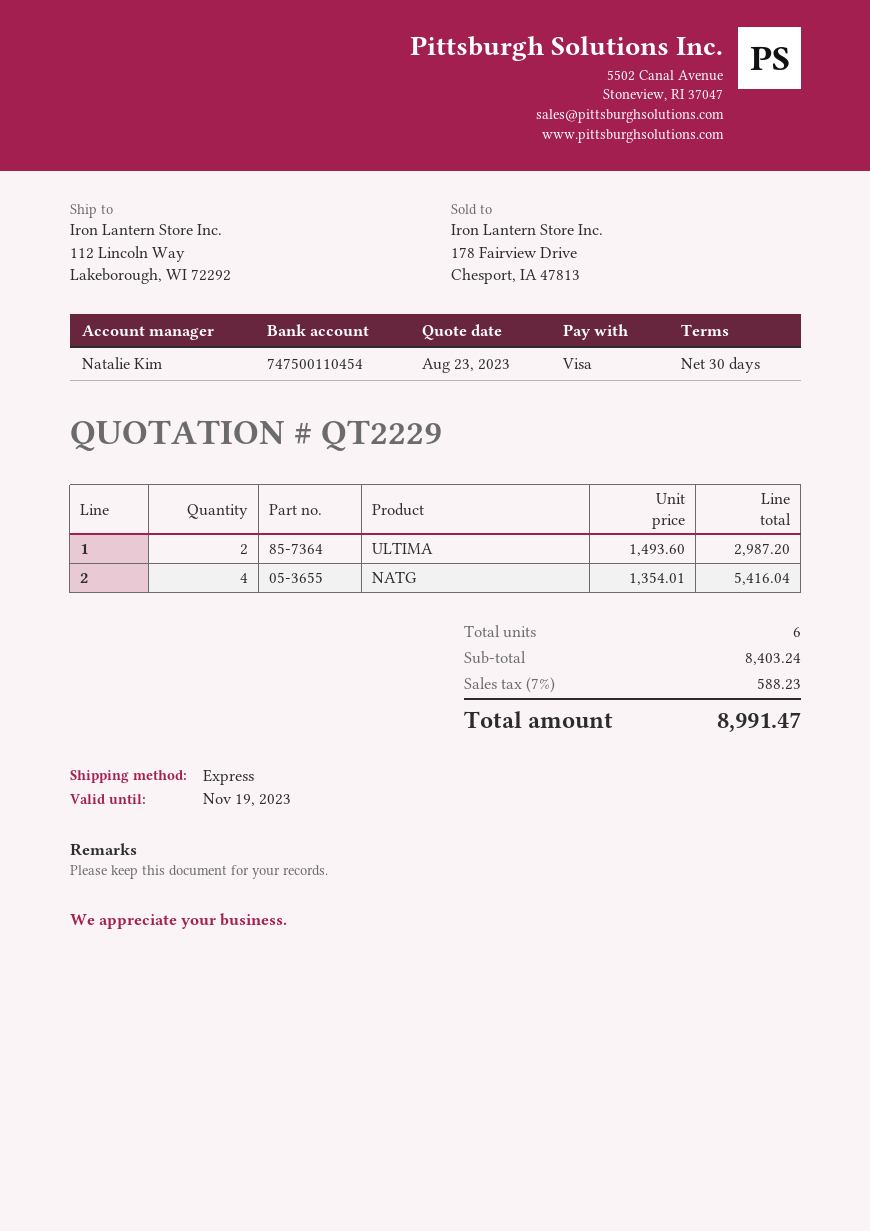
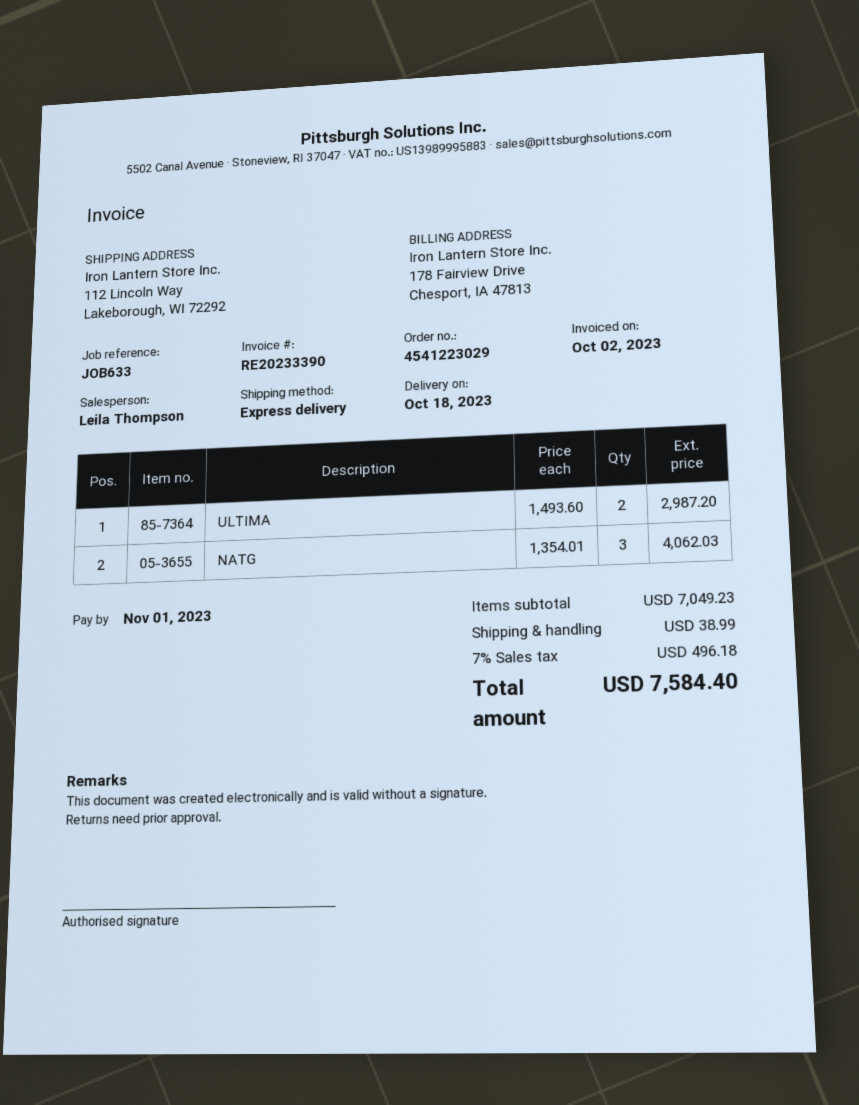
sales rep: Natalie Kim -> Leila Thompson
NATG: 4 x 1354.01 = 5416.04 -> 3 x 1354.01 = 4062.03
subtotal: 8403.24 -> 7049.23
shipping: none -> 38.99
tax: 7% = 588.23 -> 7% = 496.18
total: 8991.47 -> 7584.40

